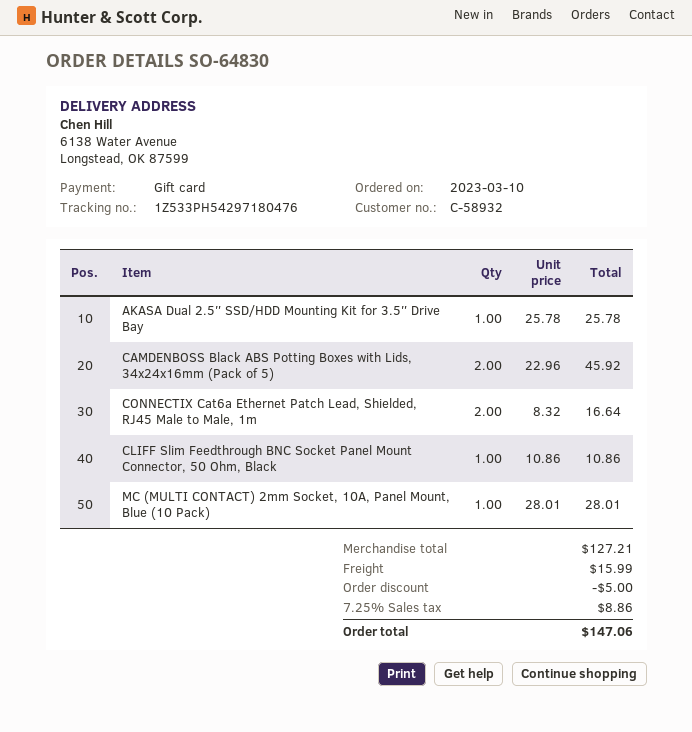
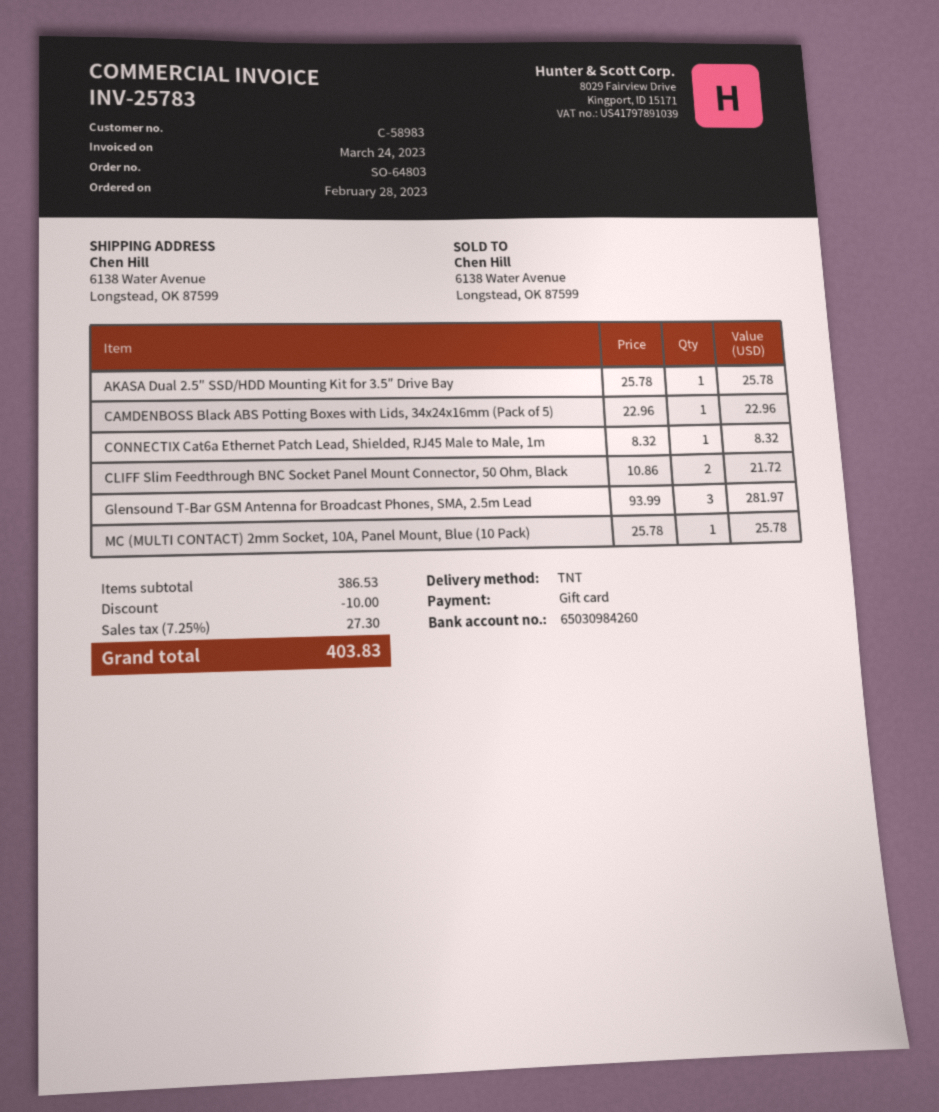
order number: SO-64830 -> SO-64803
order date: 2023-03-10 -> 2023-02-28
customer number: C-58932 -> C-58983
CAMDENBOSS Black ABS Potting Boxes with Lids, 34x24x16mm (Pack of 5): 2 x 22.96 = 45.92 -> 1 x 22.96 = 22.96
CONNECTIX Cat6a Ethernet Patch Lead, Shielded, RJ45 Male to Male, 1m: 2 x 8.32 = 16.64 -> 1 x 8.32 = 8.32
CLIFF Slim Feedthrough BNC Socket Panel Mount Connector, 50 Ohm, Black: 1 x 10.86 = 10.86 -> 2 x 10.86 = 21.72
MC (MULTI CONTACT) 2mm Socket, 10A, Panel Mount, Blue (10 Pack): 1 x 28.01 = 28.01 -> 1 x 25.78 = 25.78
Glensound T-Bar GSM Antenna for Broadcast Phones, SMA, 2.5m Lead: none -> 3 x 93.99 = 281.97
subtotal: 127.21 -> 386.53
discount: 5.00 -> 10.00
shipping: 15.99 -> none
tax: 7.25% = 8.86 -> 7.25% = 27.30
total: 147.06 -> 403.83

